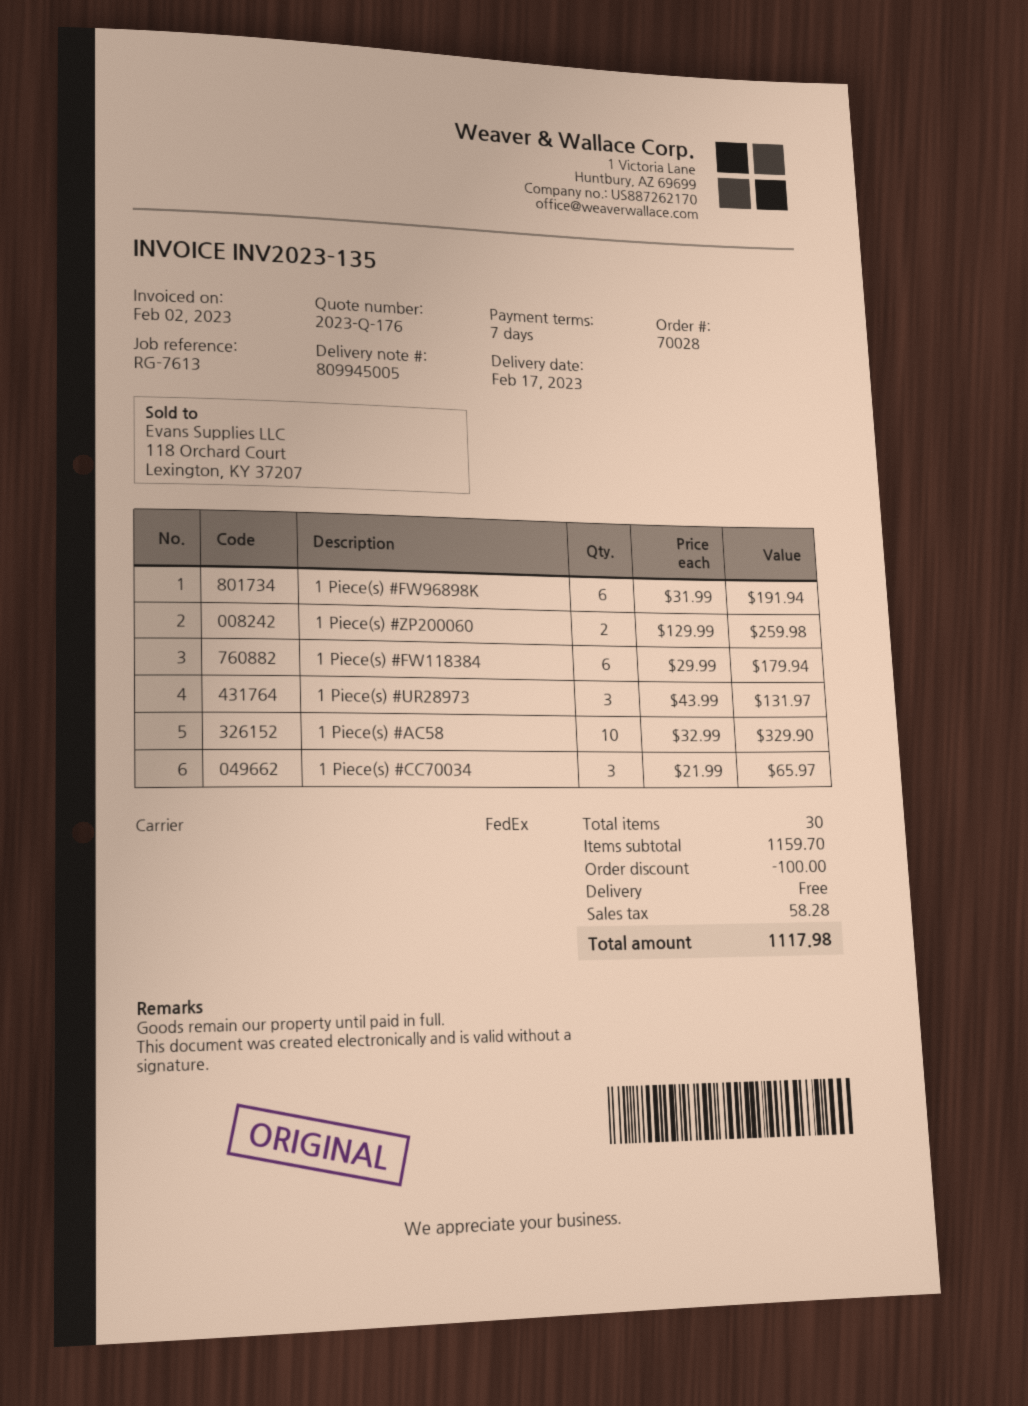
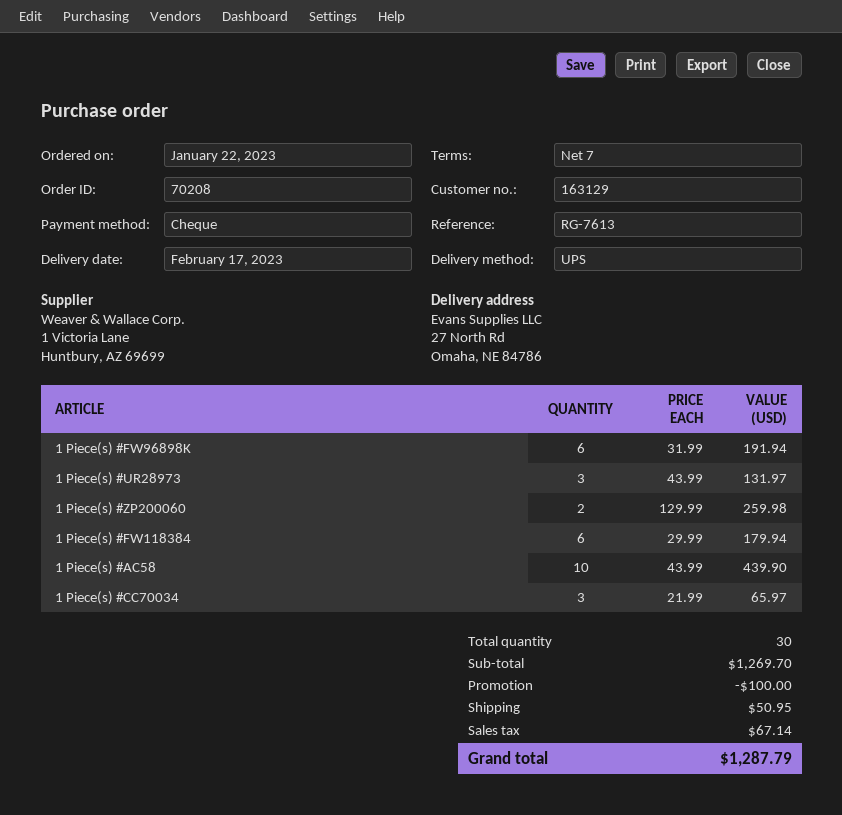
order number: 70028 -> 70208
shipping method: FedEx -> UPS
1 Piece(s) #AC58: 10 x 32.99 = 329.90 -> 10 x 43.99 = 439.90
subtotal: 1159.70 -> 1269.70
shipping: 0.00 -> 50.95
tax: 58.28 -> 67.14
total: 1117.98 -> 1287.79

